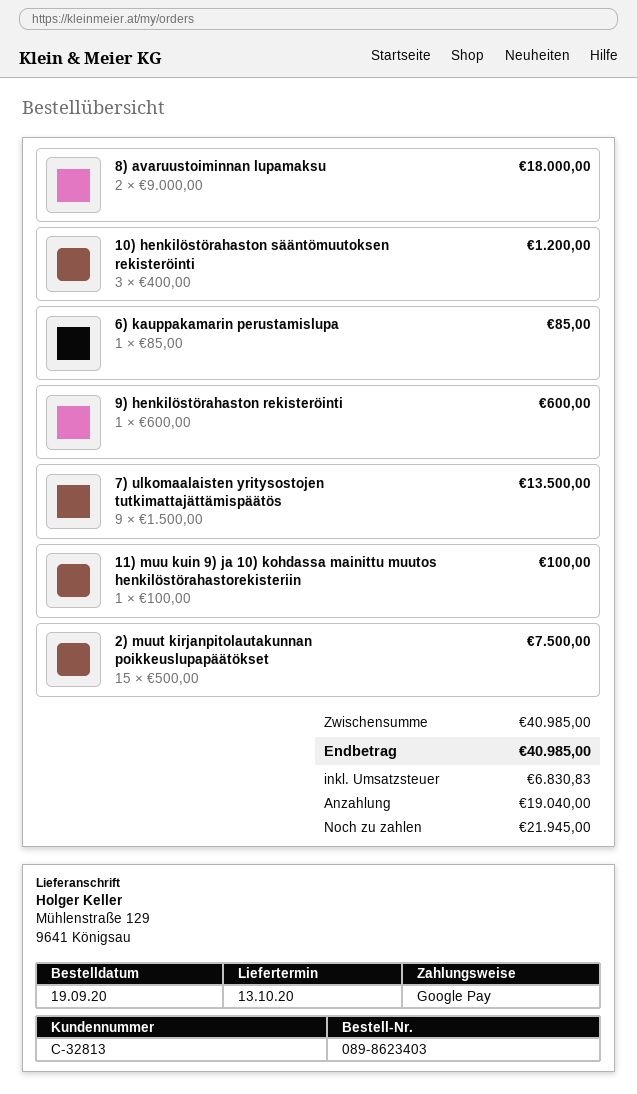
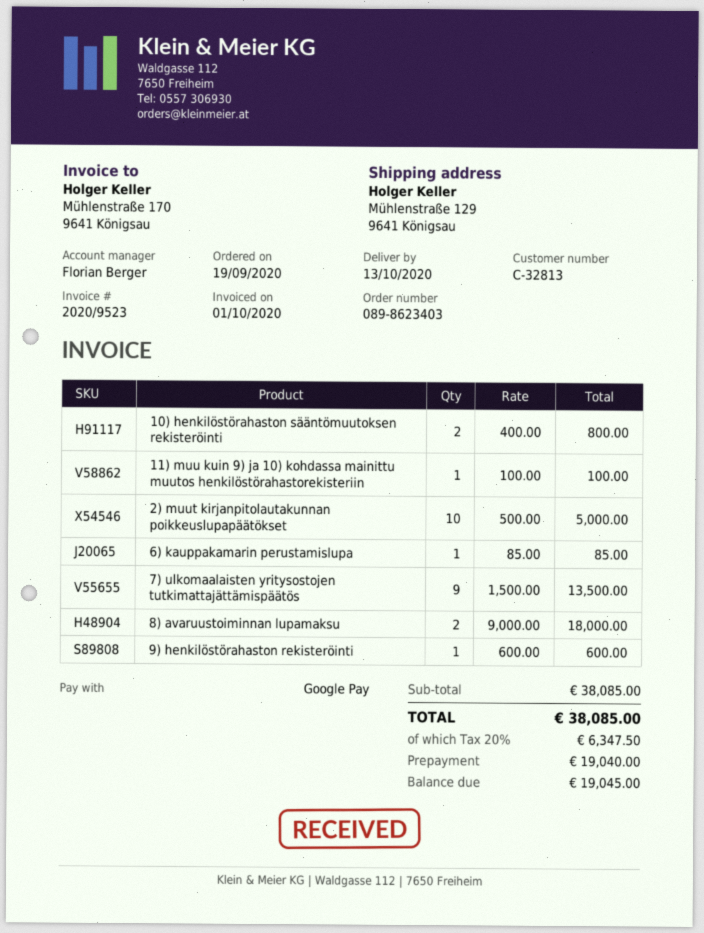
10) henkilöstörahaston sääntömuutoksen rekisteröinti: 3 x 400.00 = 1200.00 -> 2 x 400.00 = 800.00
2) muut kirjanpitolautakunnan poikkeuslupapäätökset: 15 x 500.00 = 7500.00 -> 10 x 500.00 = 5000.00
subtotal: 40985.00 -> 38085.00
tax: 6830.83 -> 6347.50
total: 40985.00 -> 38085.00
balance: 21945.00 -> 19045.00

